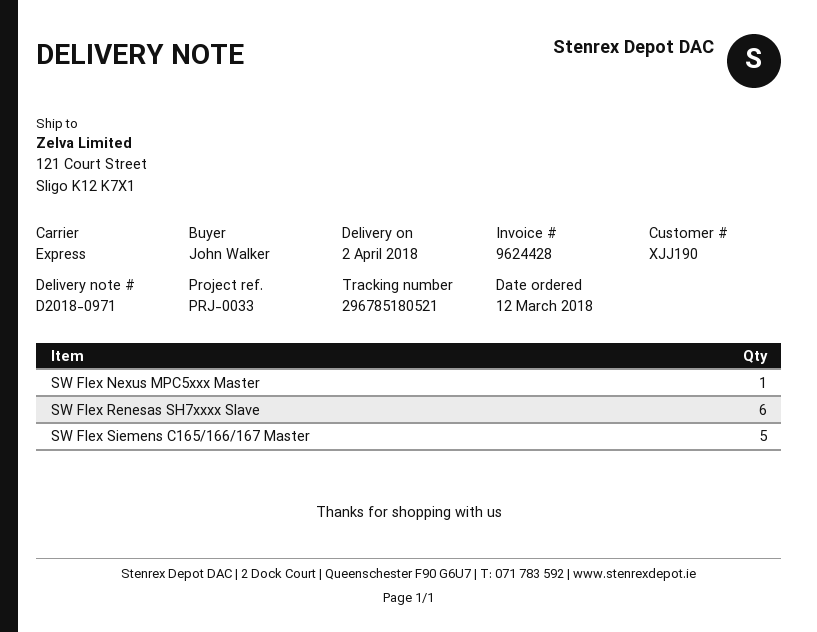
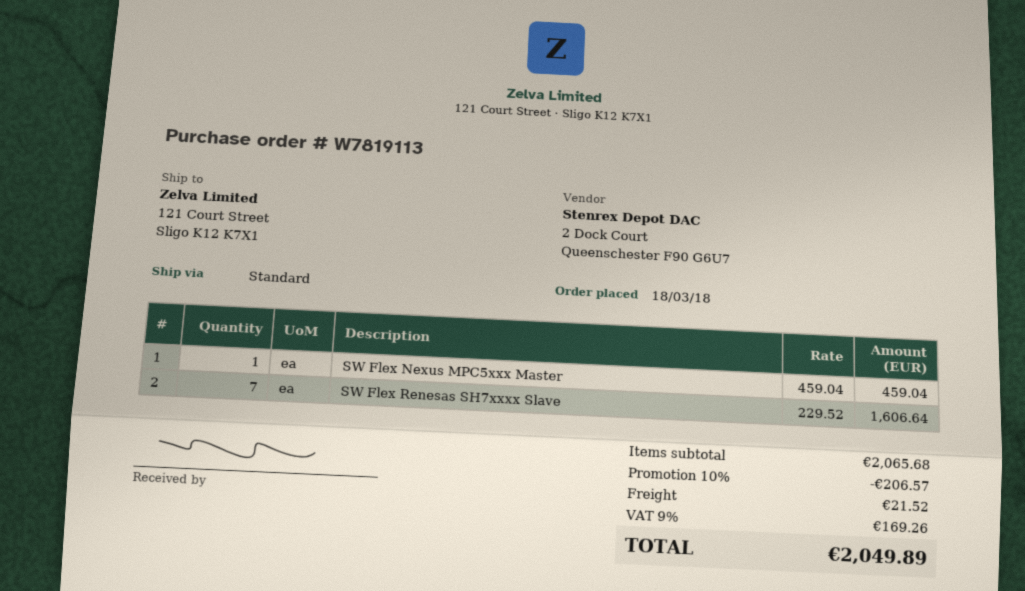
order date: 2018-03-12 -> 2018-03-18
shipping method: express -> standard
SW Flex Renesas SH7xxxx Slave: 6 -> 7
SW Flex Siemens C165/166/167 Master: 5 -> none

